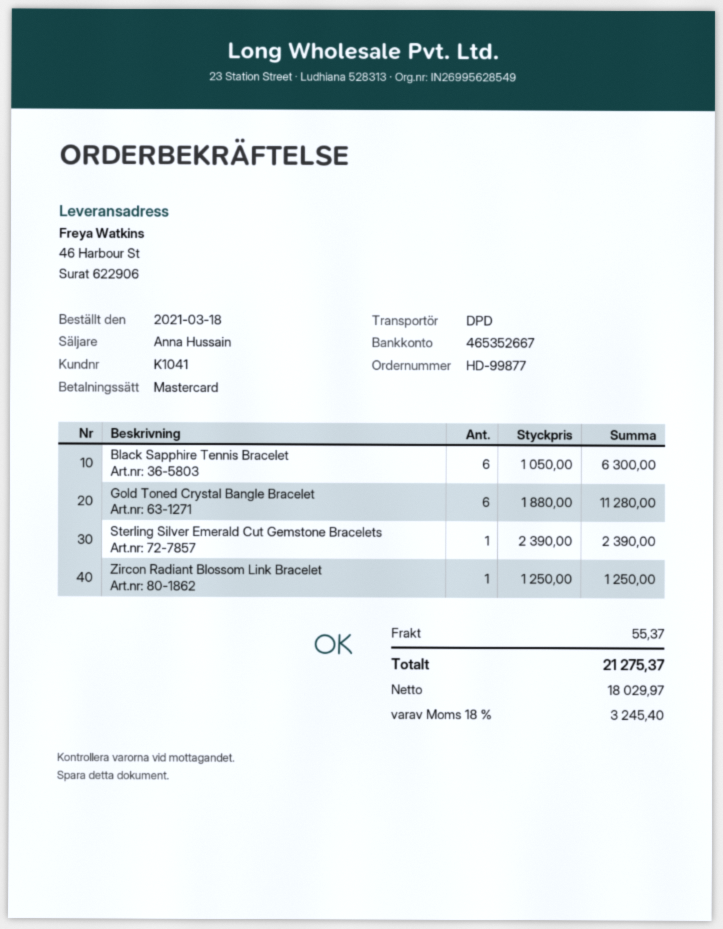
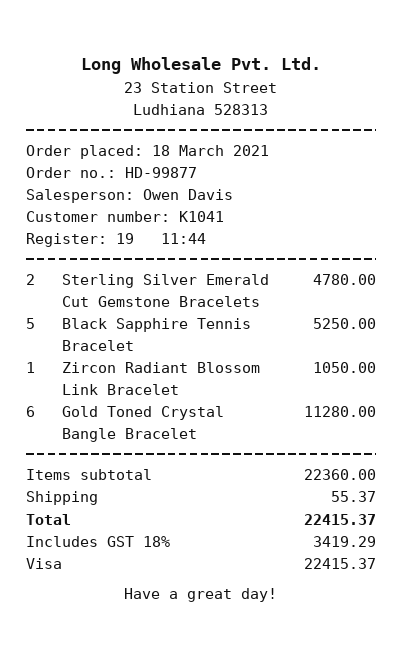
sales rep: Anna Hussain -> Owen Davis
payment method: Mastercard -> Visa
Black Sapphire Tennis Bracelet: 6 for 6300.00 -> 5 for 5250.00
Sterling Silver Emerald Cut Gemstone Bracelets: 1 for 2390.00 -> 2 for 4780.00
Zircon Radiant Blossom Link Bracelet: 1 for 1250.00 -> 1 for 1050.00
tax: 18% = 3245.40 -> 18% = 3419.29
total: 21275.37 -> 22415.37

